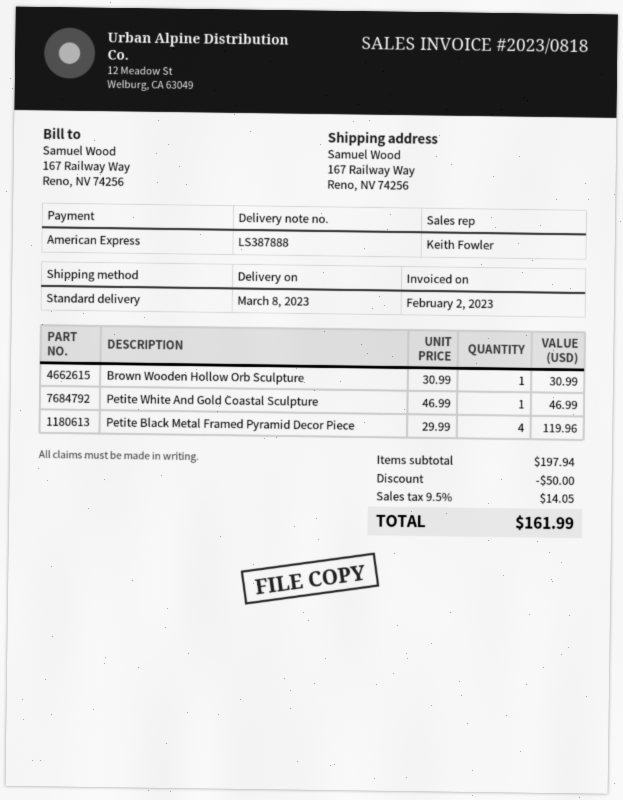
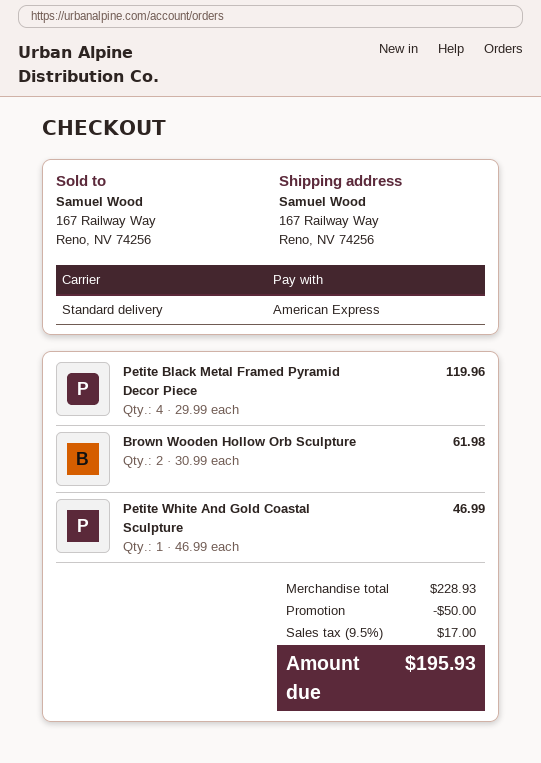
Brown Wooden Hollow Orb Sculpture: 1 x 30.99 = 30.99 -> 2 x 30.99 = 61.98
subtotal: 197.94 -> 228.93
tax: 9.5% = 14.05 -> 9.5% = 17.00
total: 161.99 -> 195.93

